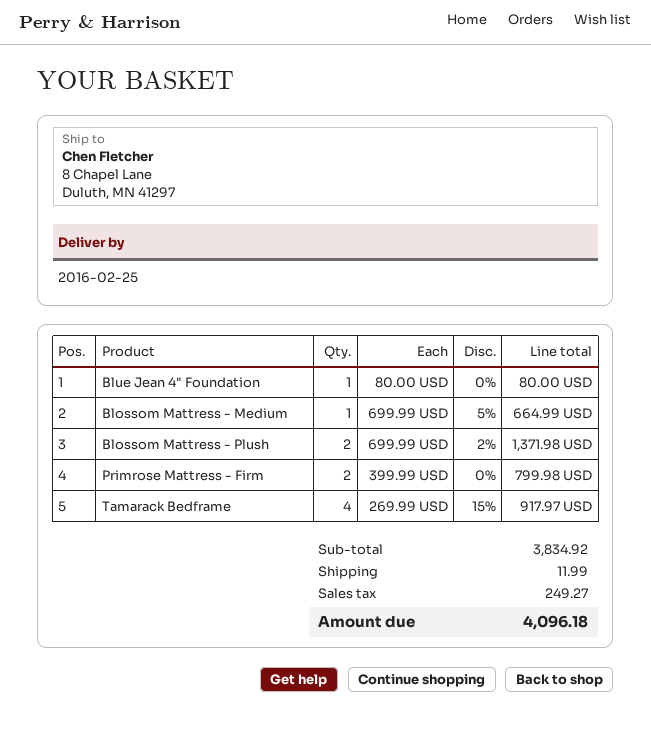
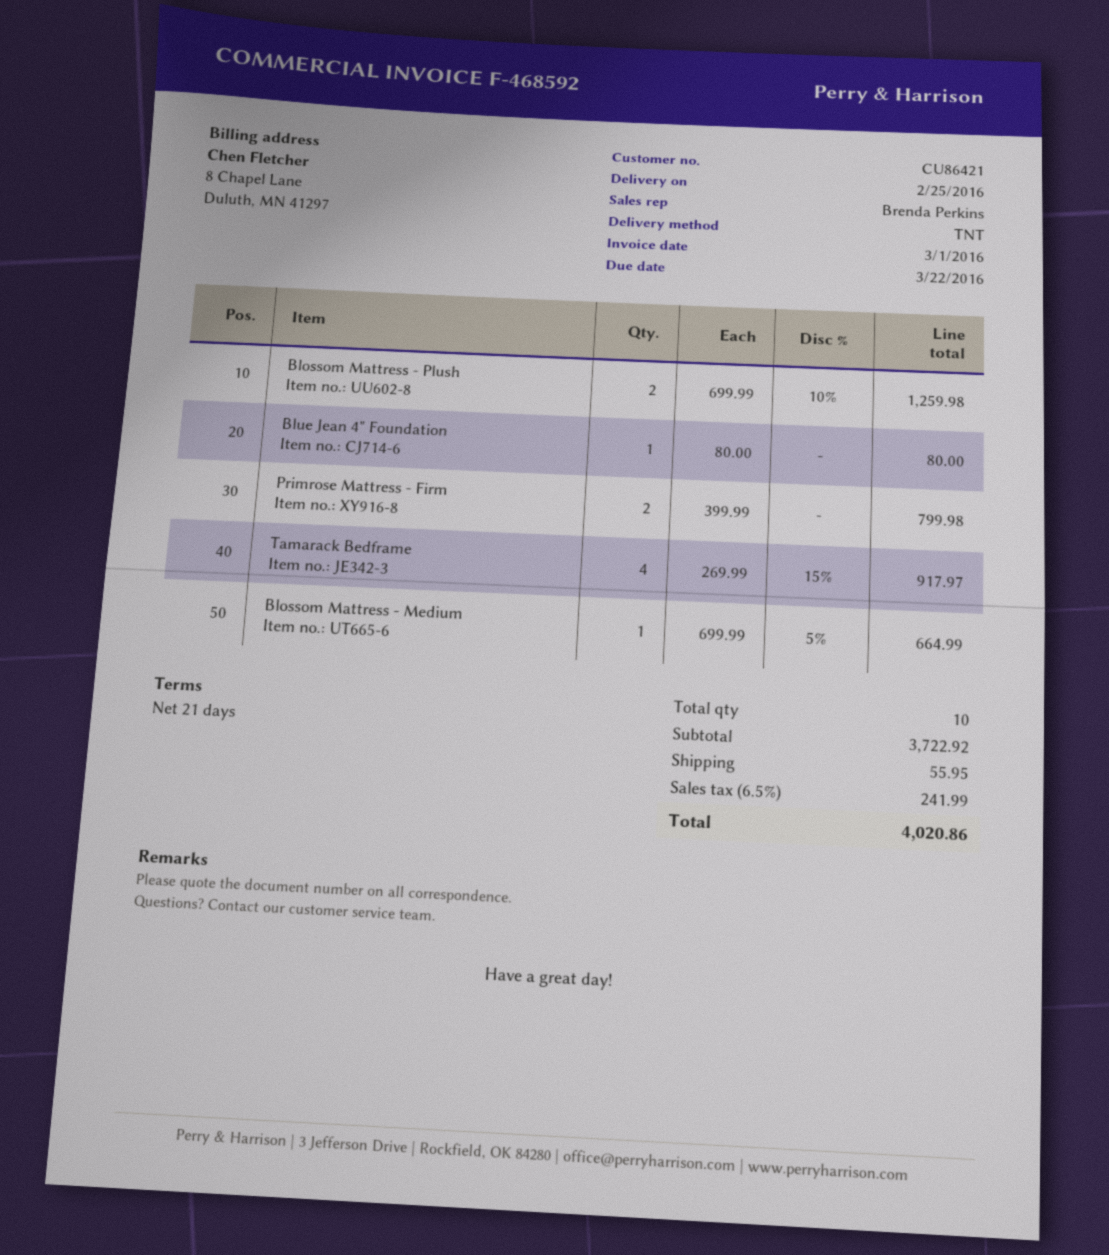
Blossom Mattress - Plush: 2 x 699.99 - 2% = 1371.98 -> 2 x 699.99 - 10% = 1259.98
subtotal: 3834.92 -> 3722.92
shipping: 11.99 -> 55.95
tax: 249.27 -> 241.99
total: 4096.18 -> 4020.86

